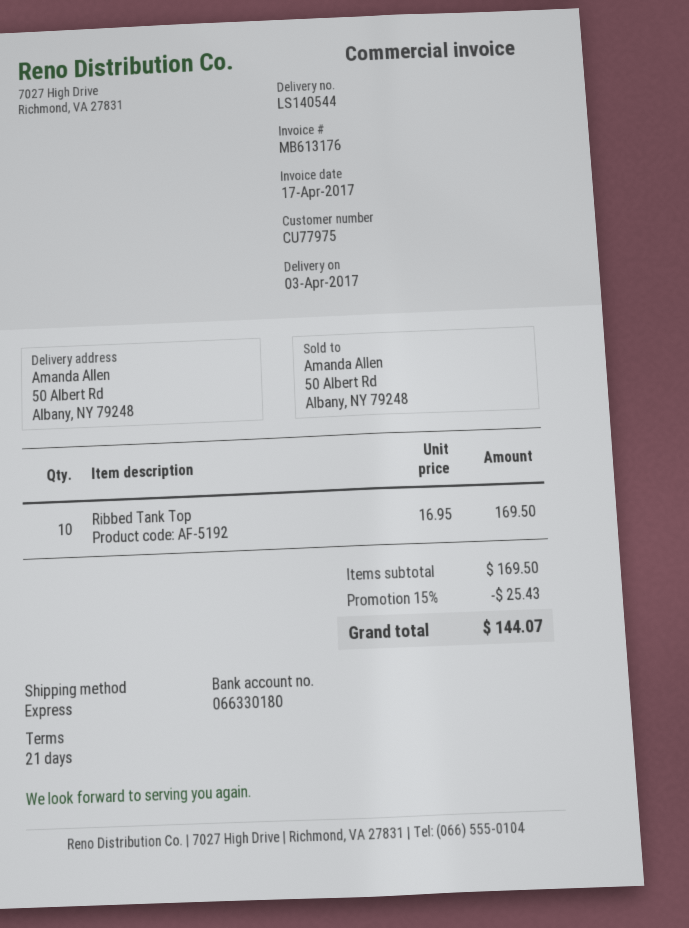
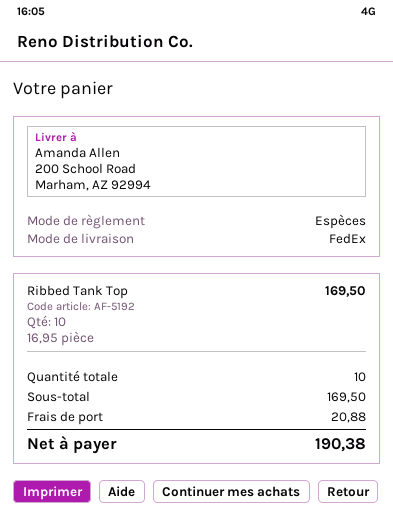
shipping method: express -> FedEx
ship to: 50 Albert Rd, Albany, NY 79248 -> 200 School Road, Marham, AZ 92994
discount: 15% = 25.43 -> none
shipping: none -> 20.88
total: 144.07 -> 190.38

